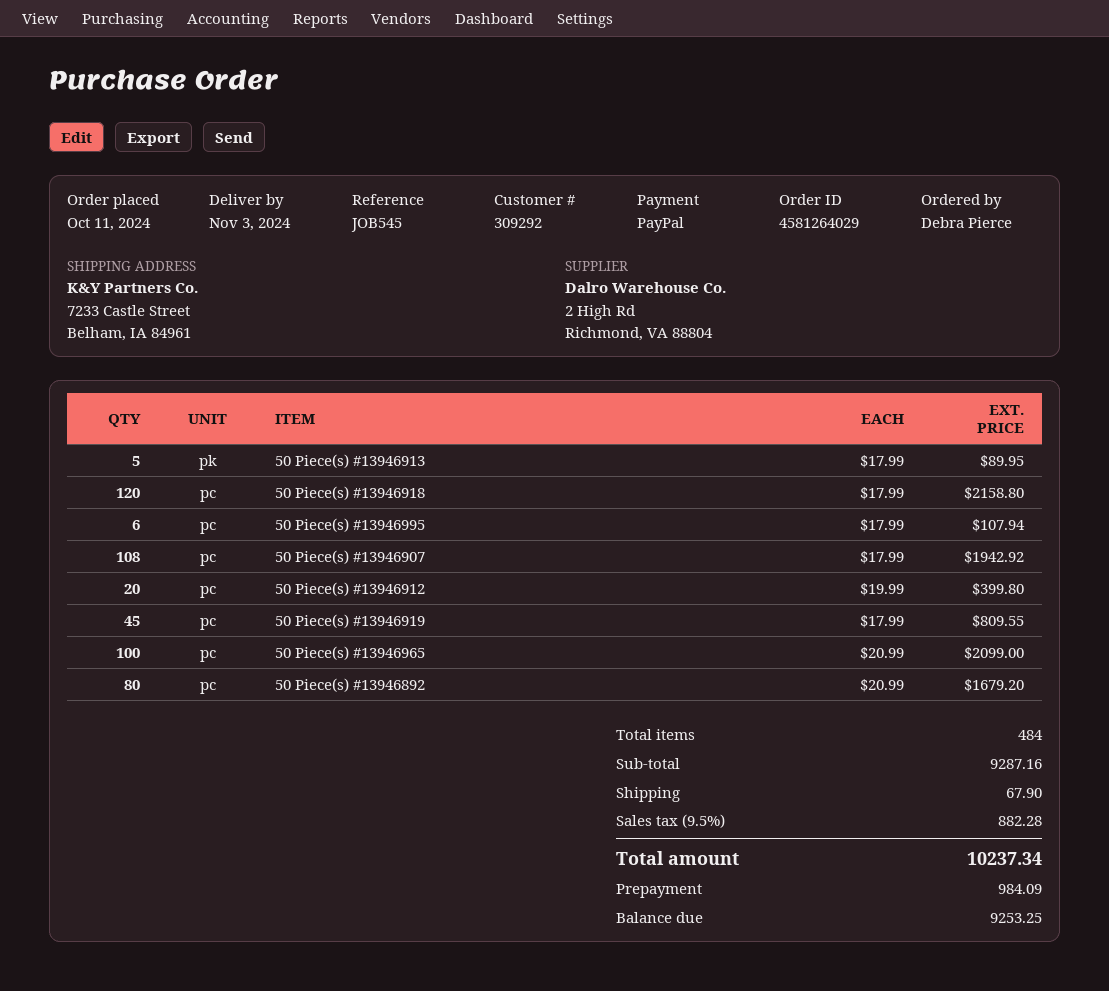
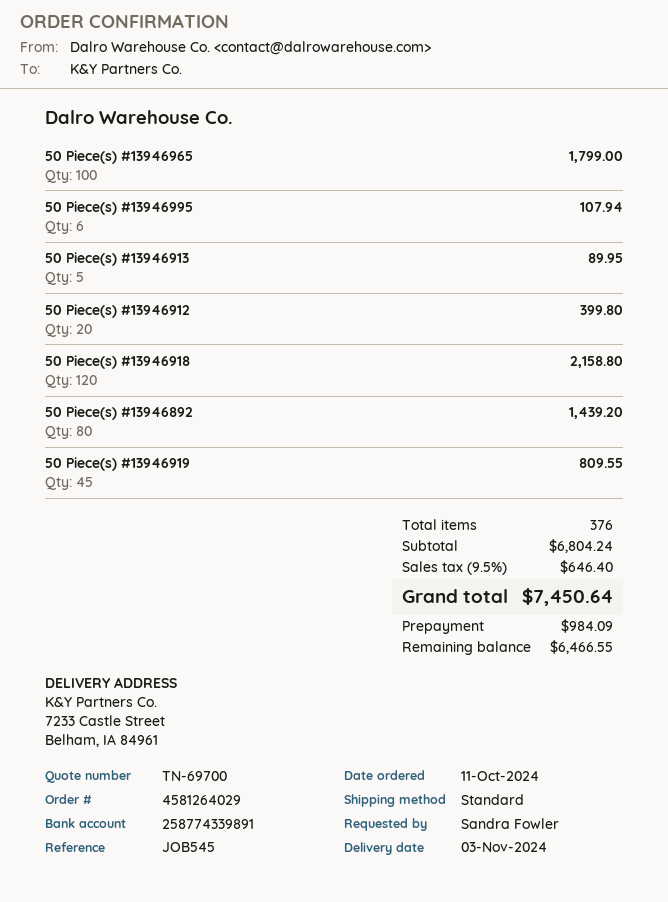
ordered by: Debra Pierce -> Sandra Fowler
50 Piece(s) #13946907: 108 for 1942.92 -> none
50 Piece(s) #13946965: 100 for 2099.00 -> 100 for 1799.00
50 Piece(s) #13946892: 80 for 1679.20 -> 80 for 1439.20
total quantity: 484 -> 376
subtotal: 9287.16 -> 6804.24
shipping: 67.90 -> none
tax: 9.5% = 882.28 -> 9.5% = 646.40
total: 10237.34 -> 7450.64
balance: 9253.25 -> 6466.55

